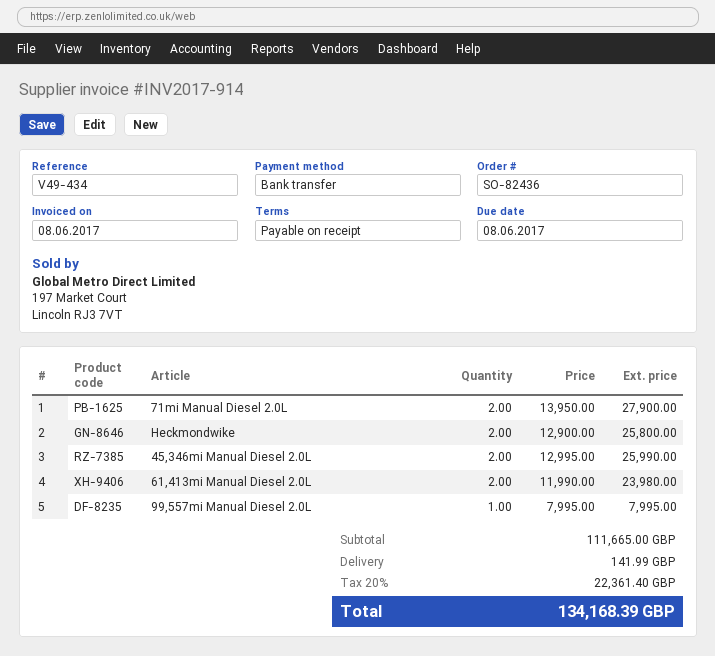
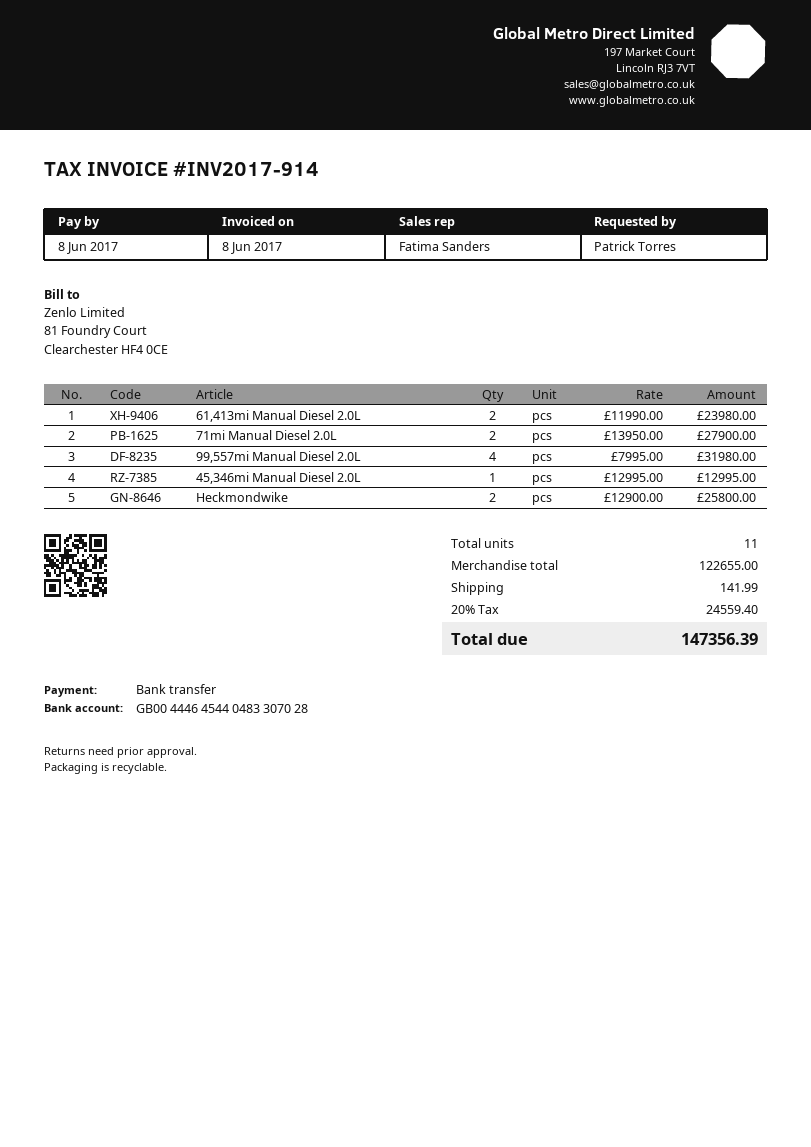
45,346mi Manual Diesel 2.0L: 2 x 12995.00 = 25990.00 -> 1 x 12995.00 = 12995.00
99,557mi Manual Diesel 2.0L: 1 x 7995.00 = 7995.00 -> 4 x 7995.00 = 31980.00
subtotal: 111665.00 -> 122655.00
tax: 20% = 22361.40 -> 20% = 24559.40
total: 134168.39 -> 147356.39

